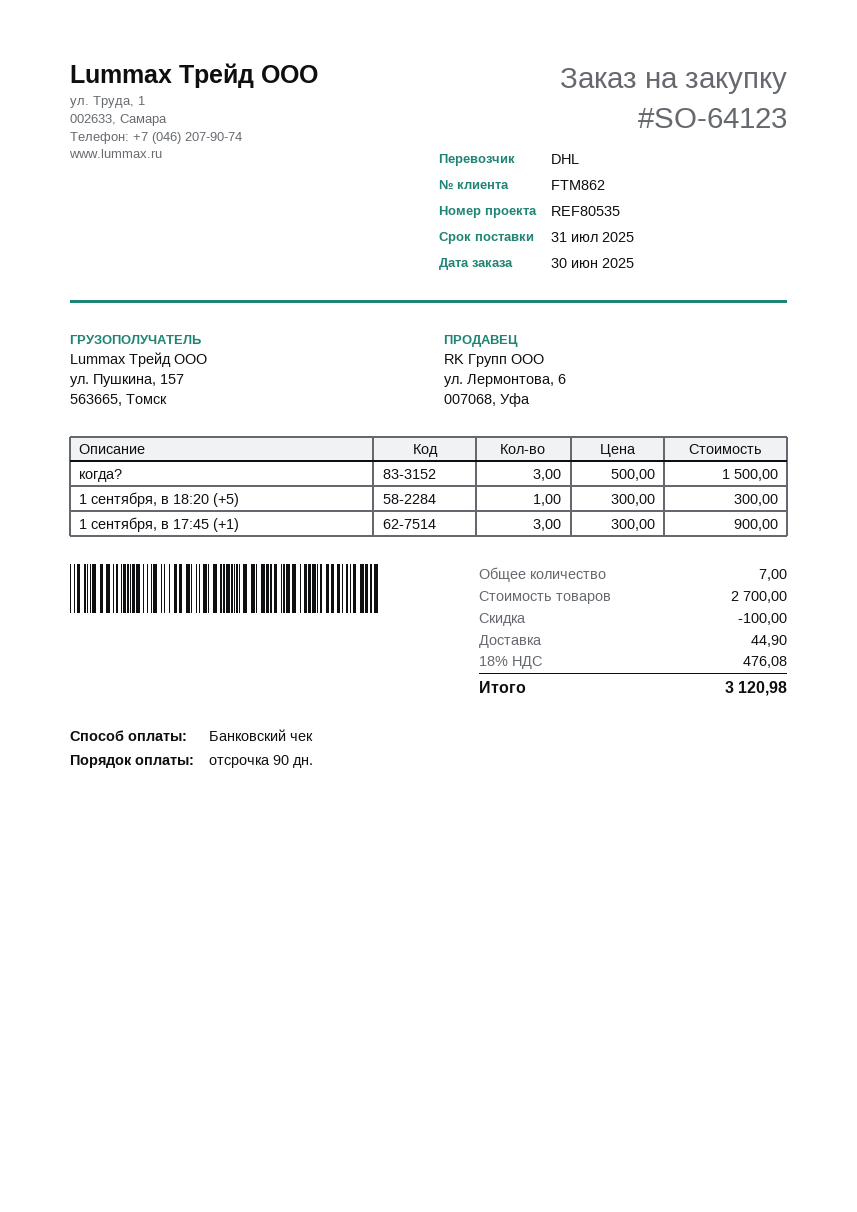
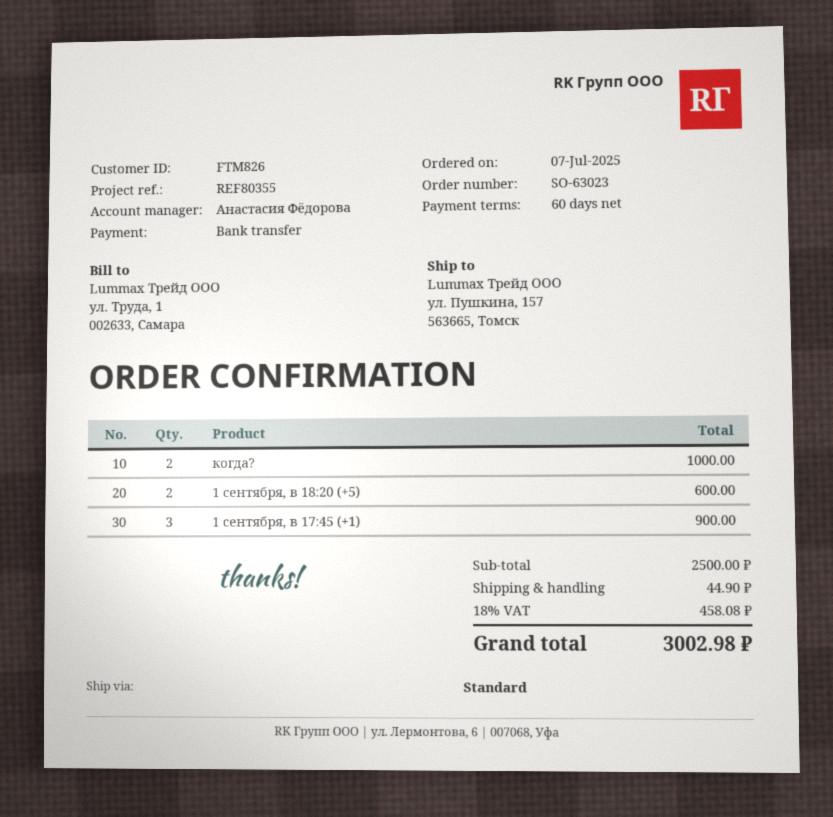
order number: SO-64123 -> SO-63023
order date: 2025-06-30 -> 2025-07-07
payment terms: 90 days -> 60 days
customer number: FTM862 -> FTM826
reference: REF80535 -> REF80355
payment method: cheque -> bank transfer
shipping method: DHL -> standard
когда?: 3 for 1500.00 -> 2 for 1000.00
1 сентября, в 18:20 (+5): 1 for 300.00 -> 2 for 600.00
subtotal: 2700.00 -> 2500.00
discount: 100.00 -> none
tax: 18% = 476.08 -> 18% = 458.08
total: 3120.98 -> 3002.98

